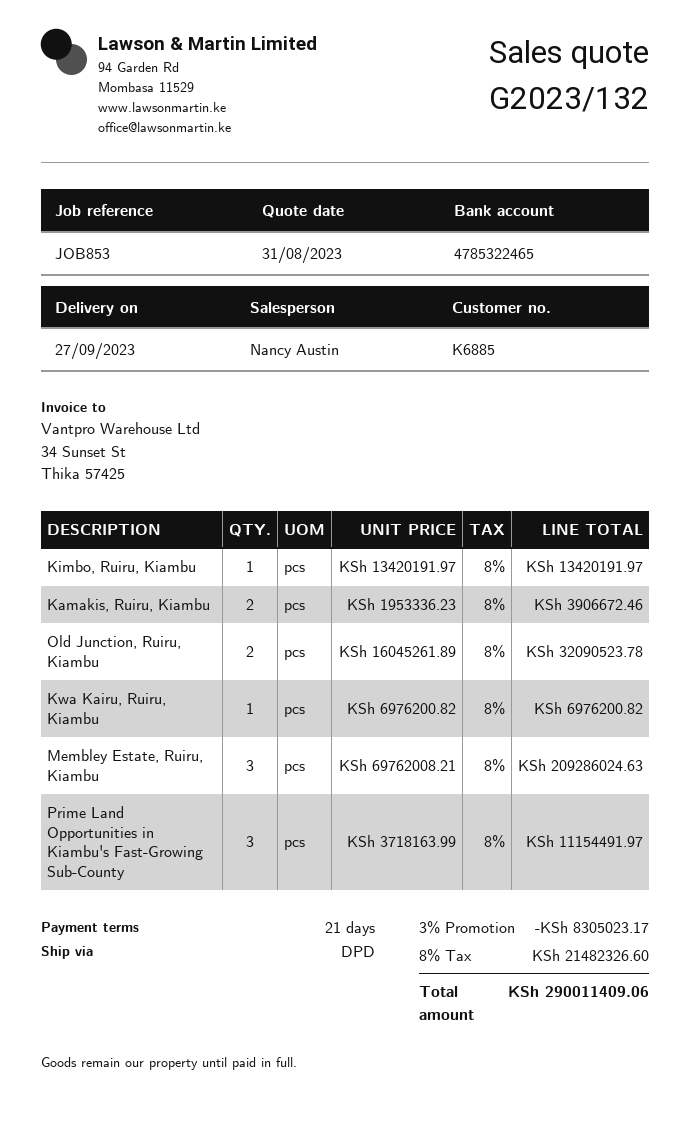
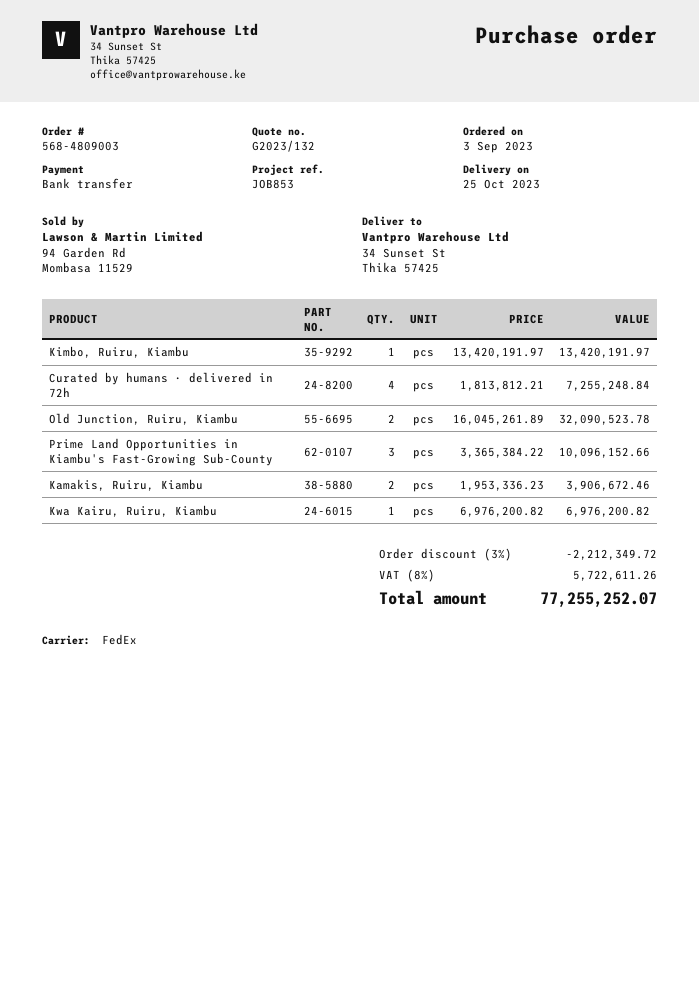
delivery date: 2023-09-27 -> 2023-10-25
shipping method: DPD -> FedEx
Membley Estate, Ruiru, Kiambu: 3 x 69762008.21 = 209286024.63 -> none
Prime Land Opportunities in Kiambu's Fast-Growing Sub-County: 3 x 3718163.99 = 11154491.97 -> 3 x 3365384.22 = 10096152.66
Curated by humans · delivered in 72h: none -> 4 x 1813812.21 = 7255248.84
discount: 3% = 8305023.17 -> 3% = 2212349.72
tax: 8% = 21482326.60 -> 8% = 5722611.26
total: 290011409.06 -> 77255252.07

